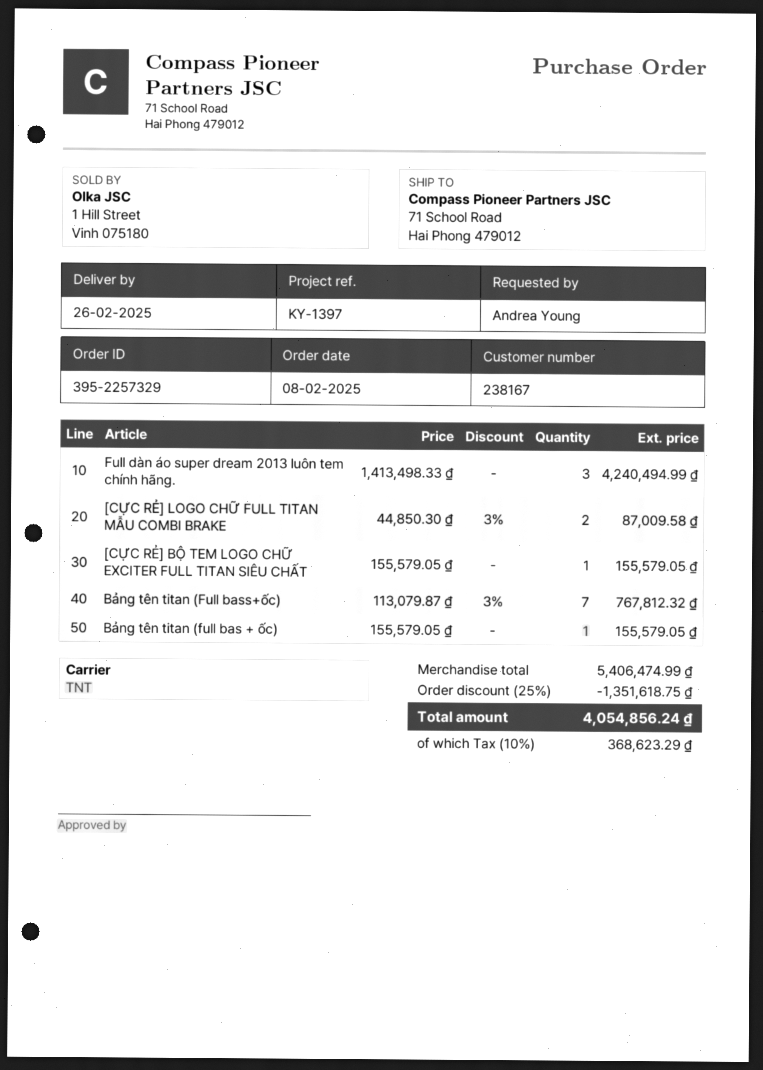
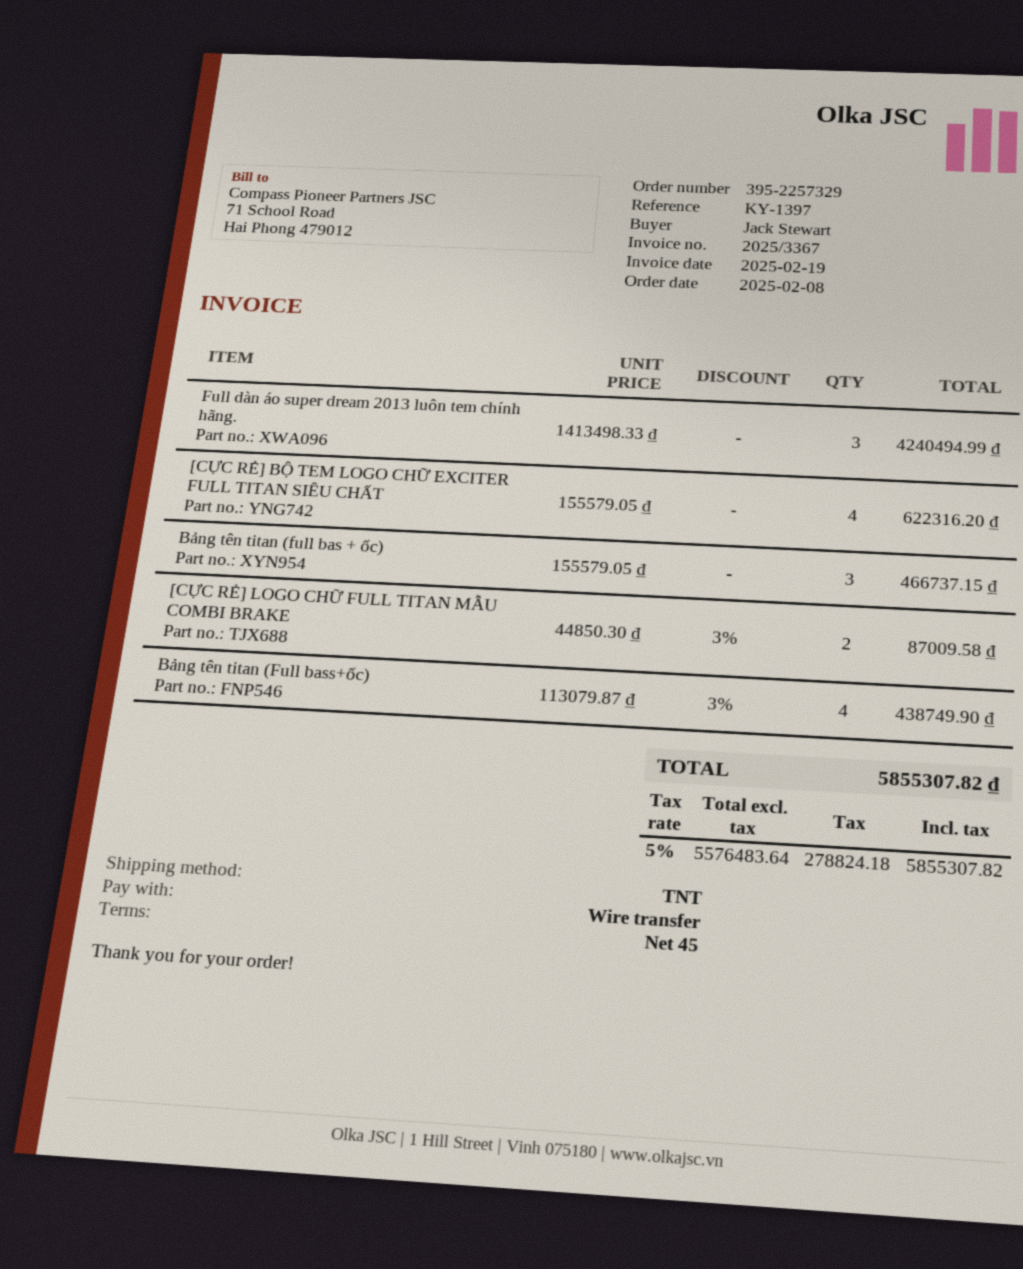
ordered by: Andrea Young -> Jack Stewart
[CỰC RẺ] BỘ TEM LOGO CHỮ EXCITER FULL TITAN SIÊU CHẤT: 1 x 155579.05 = 155579.05 -> 4 x 155579.05 = 622316.20
Bảng tên titan (Full bass+ốc): 7 x 113079.87 - 3% = 767812.32 -> 4 x 113079.87 - 3% = 438749.90
Bảng tên titan (full bas + ốc): 1 x 155579.05 = 155579.05 -> 3 x 155579.05 = 466737.15
discount: 25% = 1351618.75 -> none
tax: 10% = 368623.29 -> 5% = 278824.18
total: 4054856.24 -> 5855307.82

